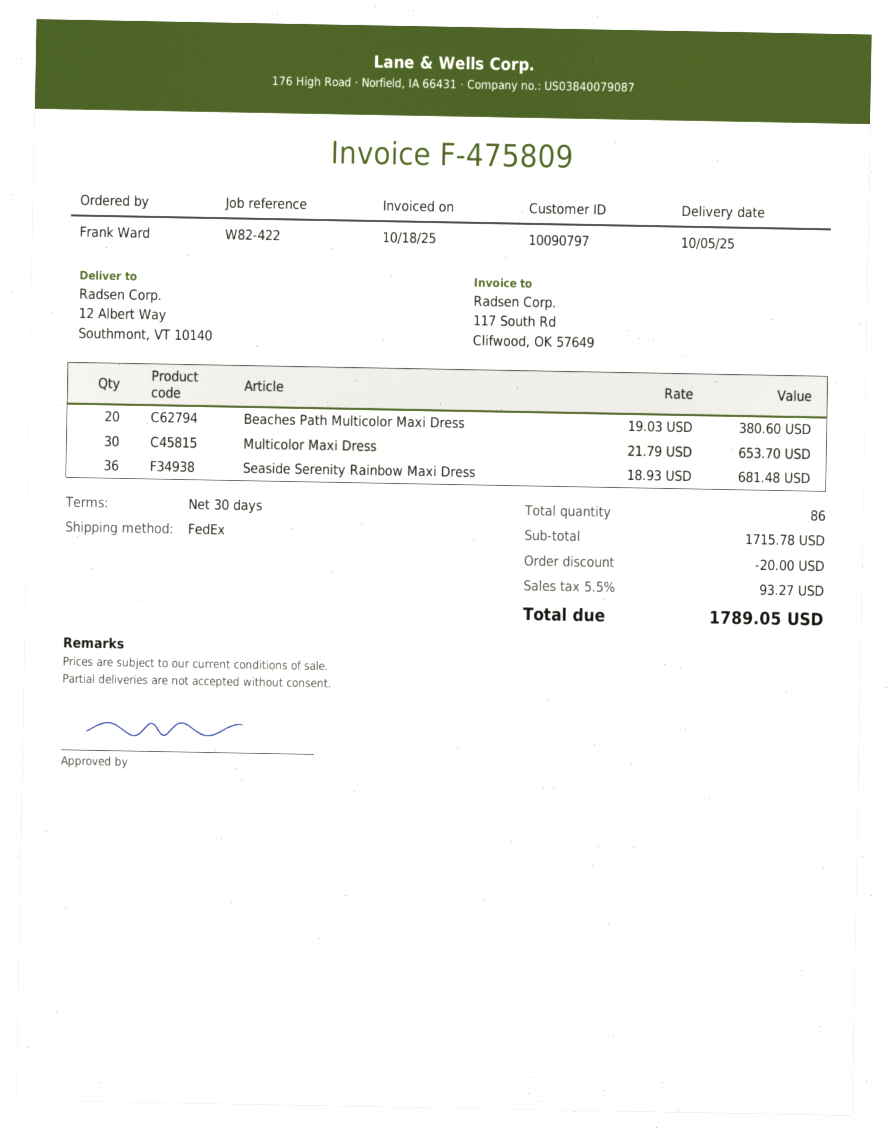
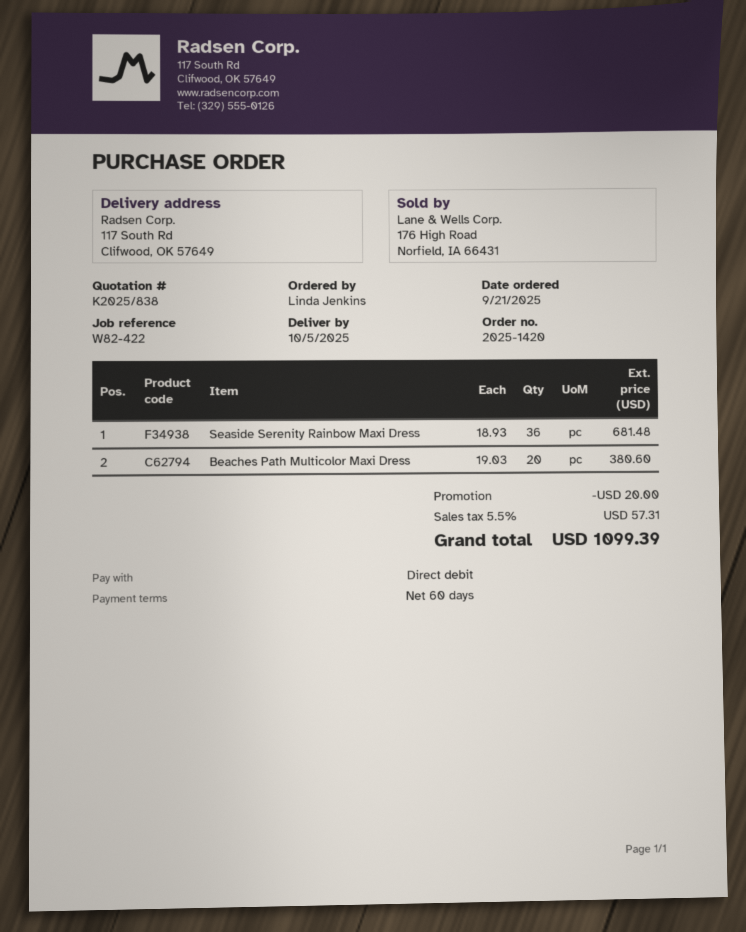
payment terms: 30 days -> 60 days
ordered by: Frank Ward -> Linda Jenkins
ship to: 12 Albert Way, Southmont, VT 10140 -> 117 South Rd, Clifwood, OK 57649
Multicolor Maxi Dress: 30 x 21.79 = 653.70 -> none
tax: 5.5% = 93.27 -> 5.5% = 57.31
total: 1789.05 -> 1099.39

